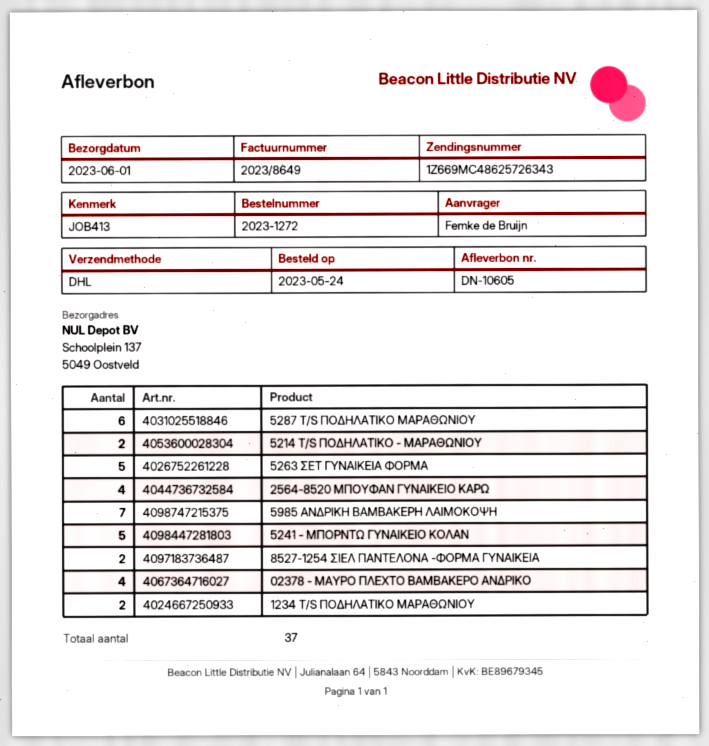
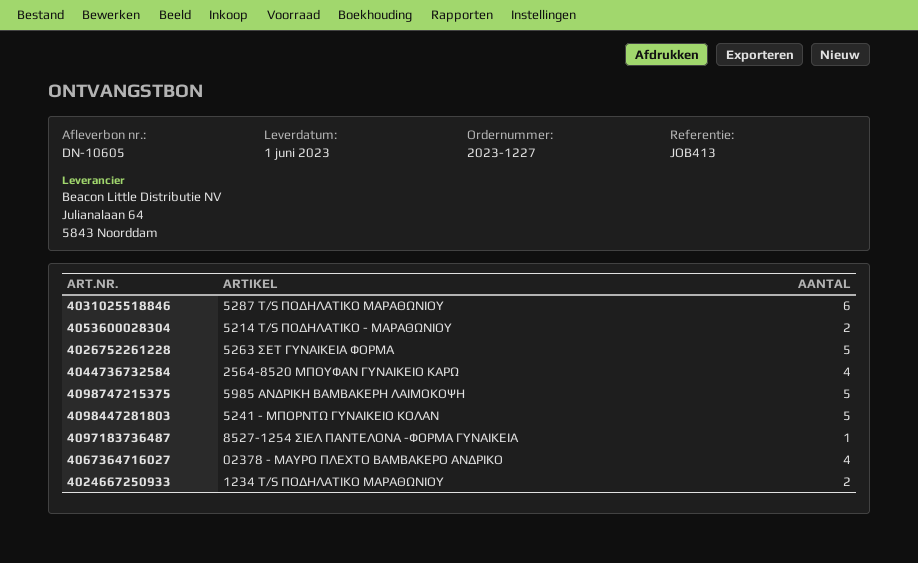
order number: 2023-1272 -> 2023-1227
5985 ΑΝΔΡΙΚΗ ΒΑΜΒΑΚΕΡΗ ΛΑΙΜΟΚΟΨΗ: 7 -> 5
8527-1254 ΣΙΕΛ ΠΑΝΤΕΛΟΝΑ -ΦΟΡΜΑ ΓΥΝΑΙΚΕΙΑ: 2 -> 1

